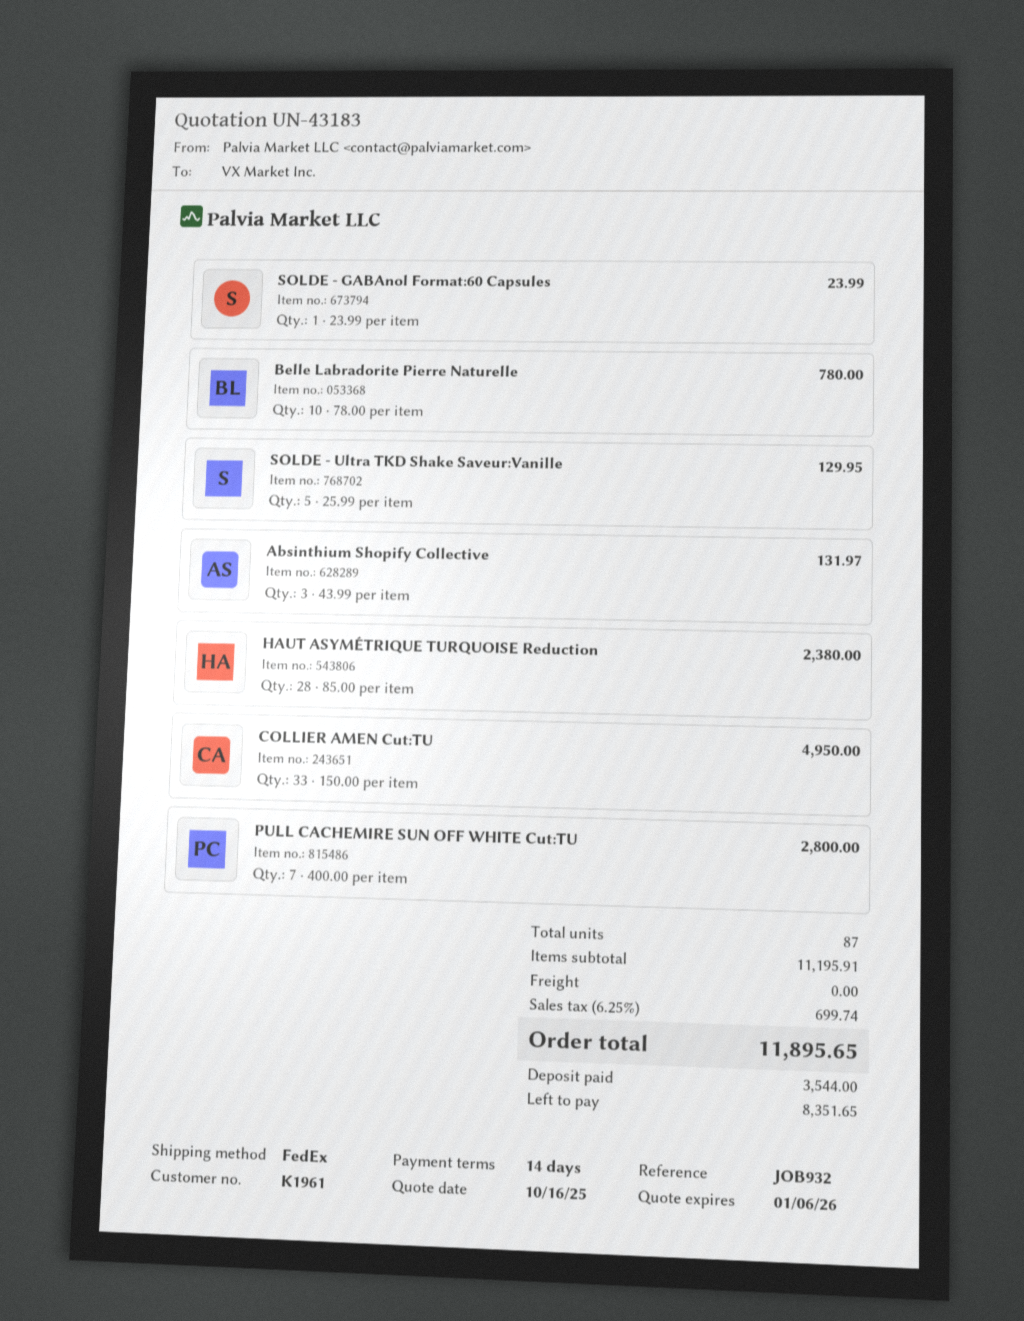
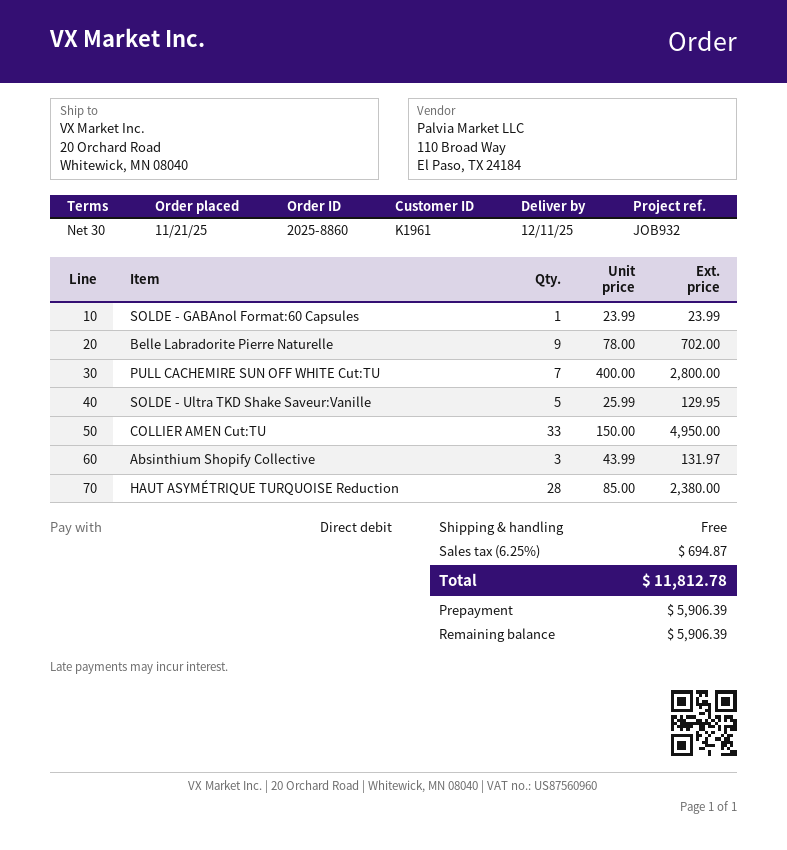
payment terms: 14 days -> 30 days
Belle Labradorite Pierre Naturelle: 10 x 78.00 = 780.00 -> 9 x 78.00 = 702.00
tax: 6.25% = 699.74 -> 6.25% = 694.87
total: 11895.65 -> 11812.78
deposit: 3544.00 -> 5906.39
balance: 8351.65 -> 5906.39

